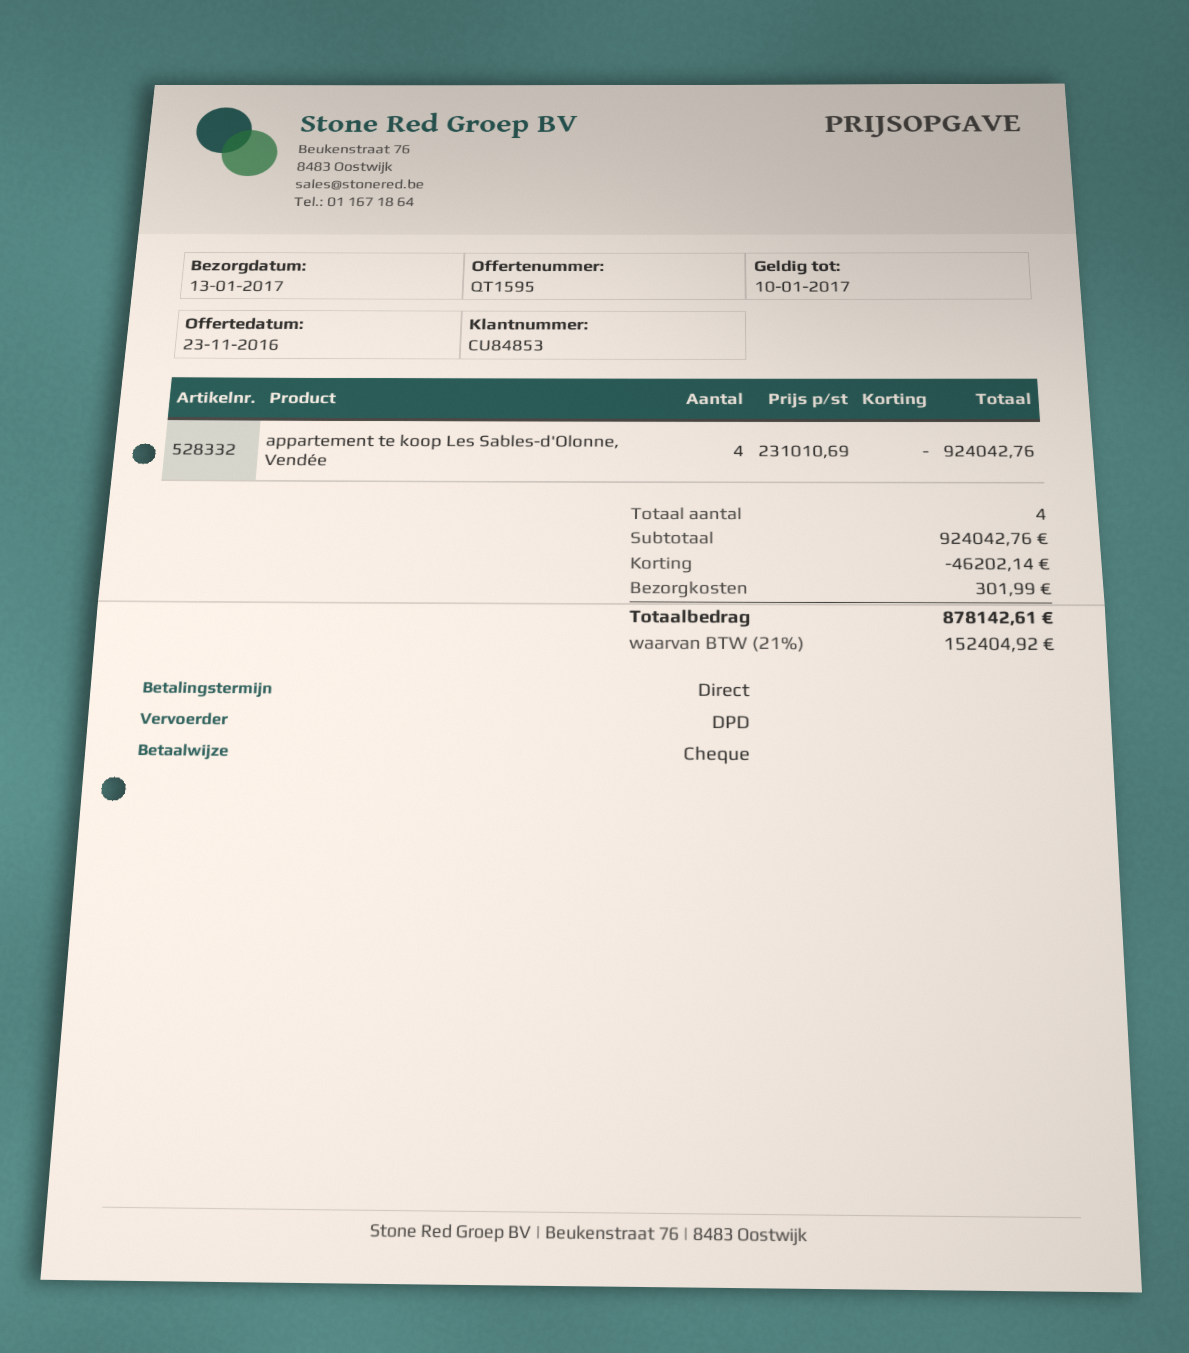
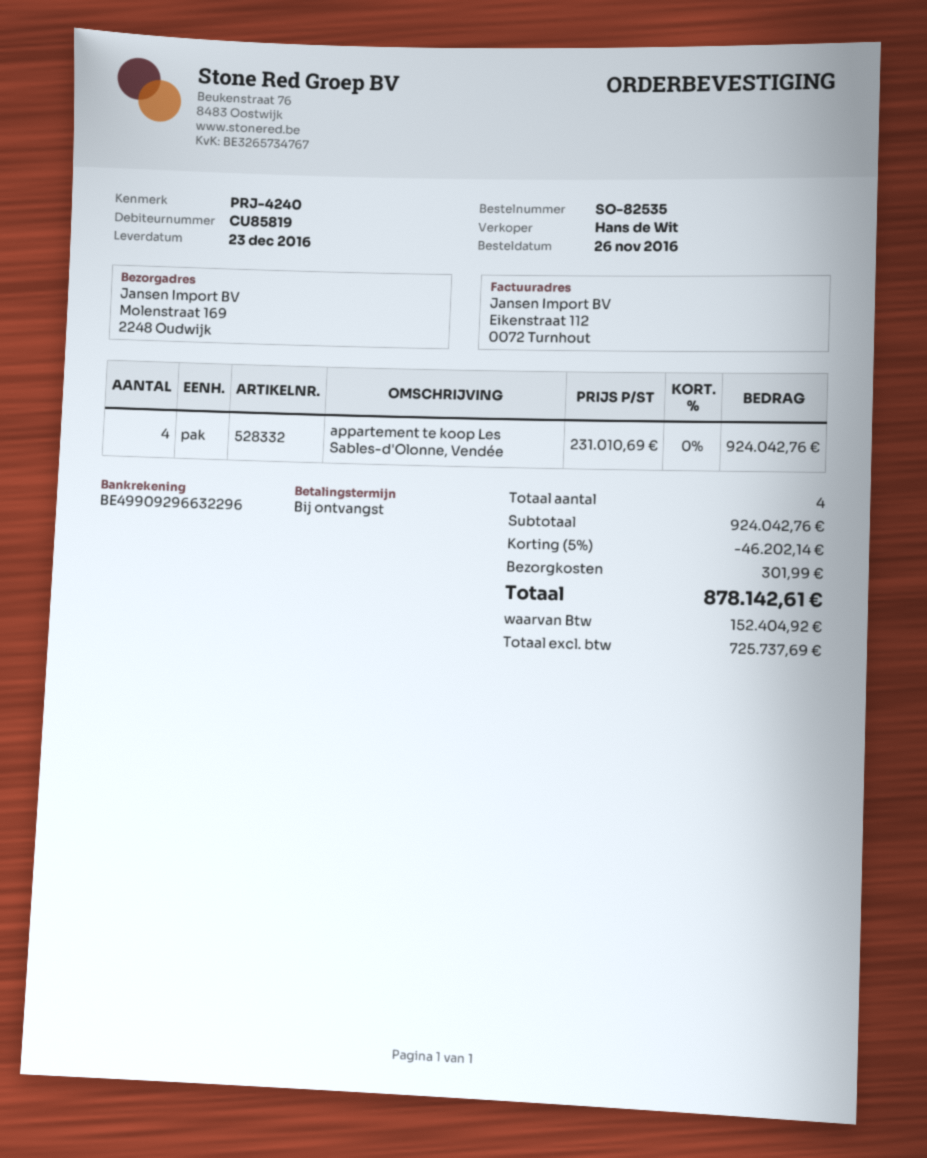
delivery date: 2017-01-13 -> 2016-12-23
customer number: CU84853 -> CU85819

